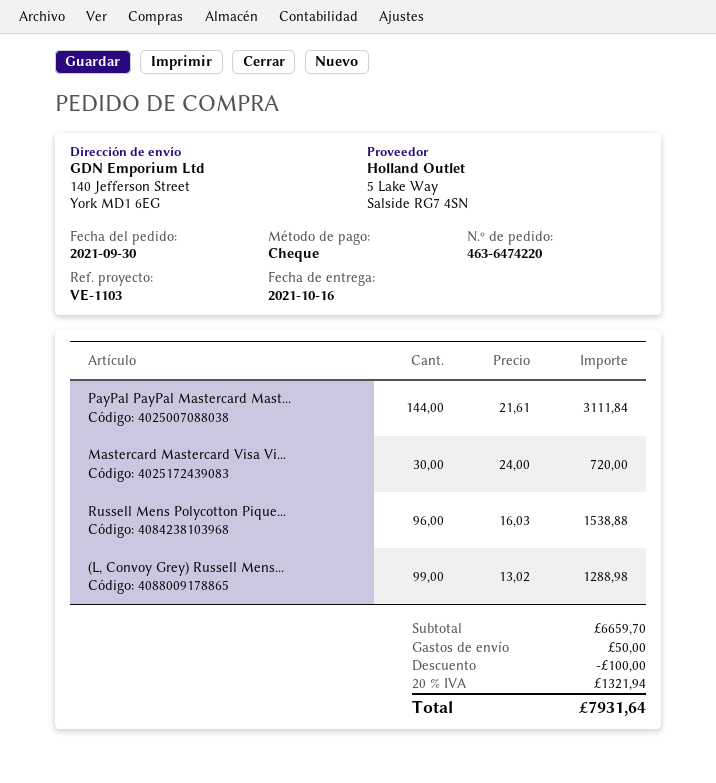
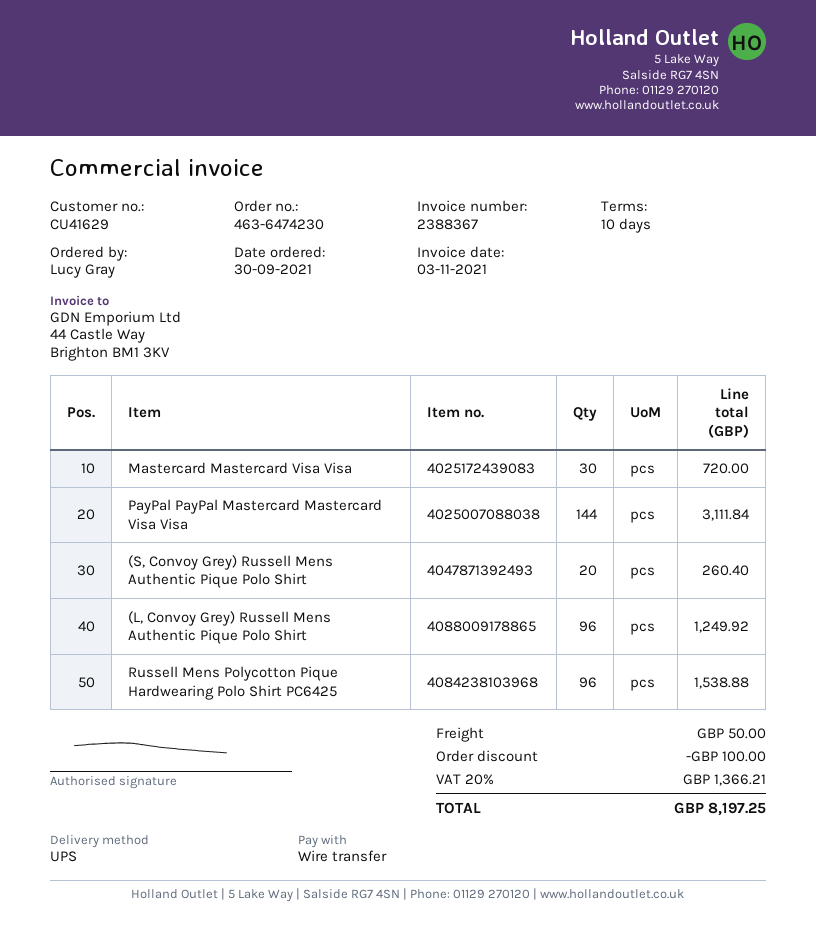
order number: 463-6474220 -> 463-6474230
payment method: cheque -> bank transfer
(L, Convoy Grey) Russell Mens...: 99 for 1288.98 -> 96 for 1249.92
(S, Convoy Grey) Russell Mens Authentic Pique Polo Shirt: none -> 20 for 260.40
tax: 20% = 1321.94 -> 20% = 1366.21
total: 7931.64 -> 8197.25

